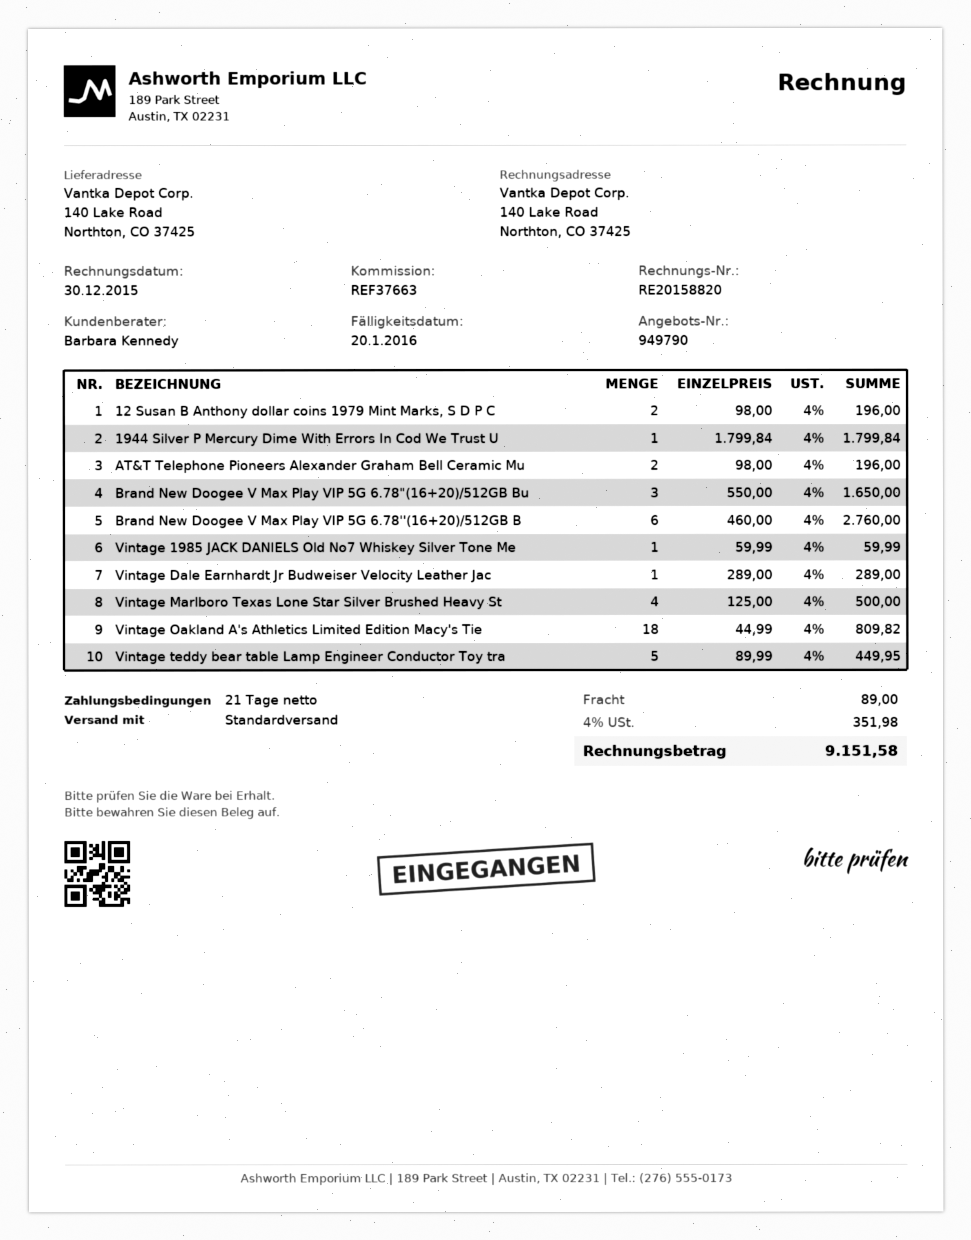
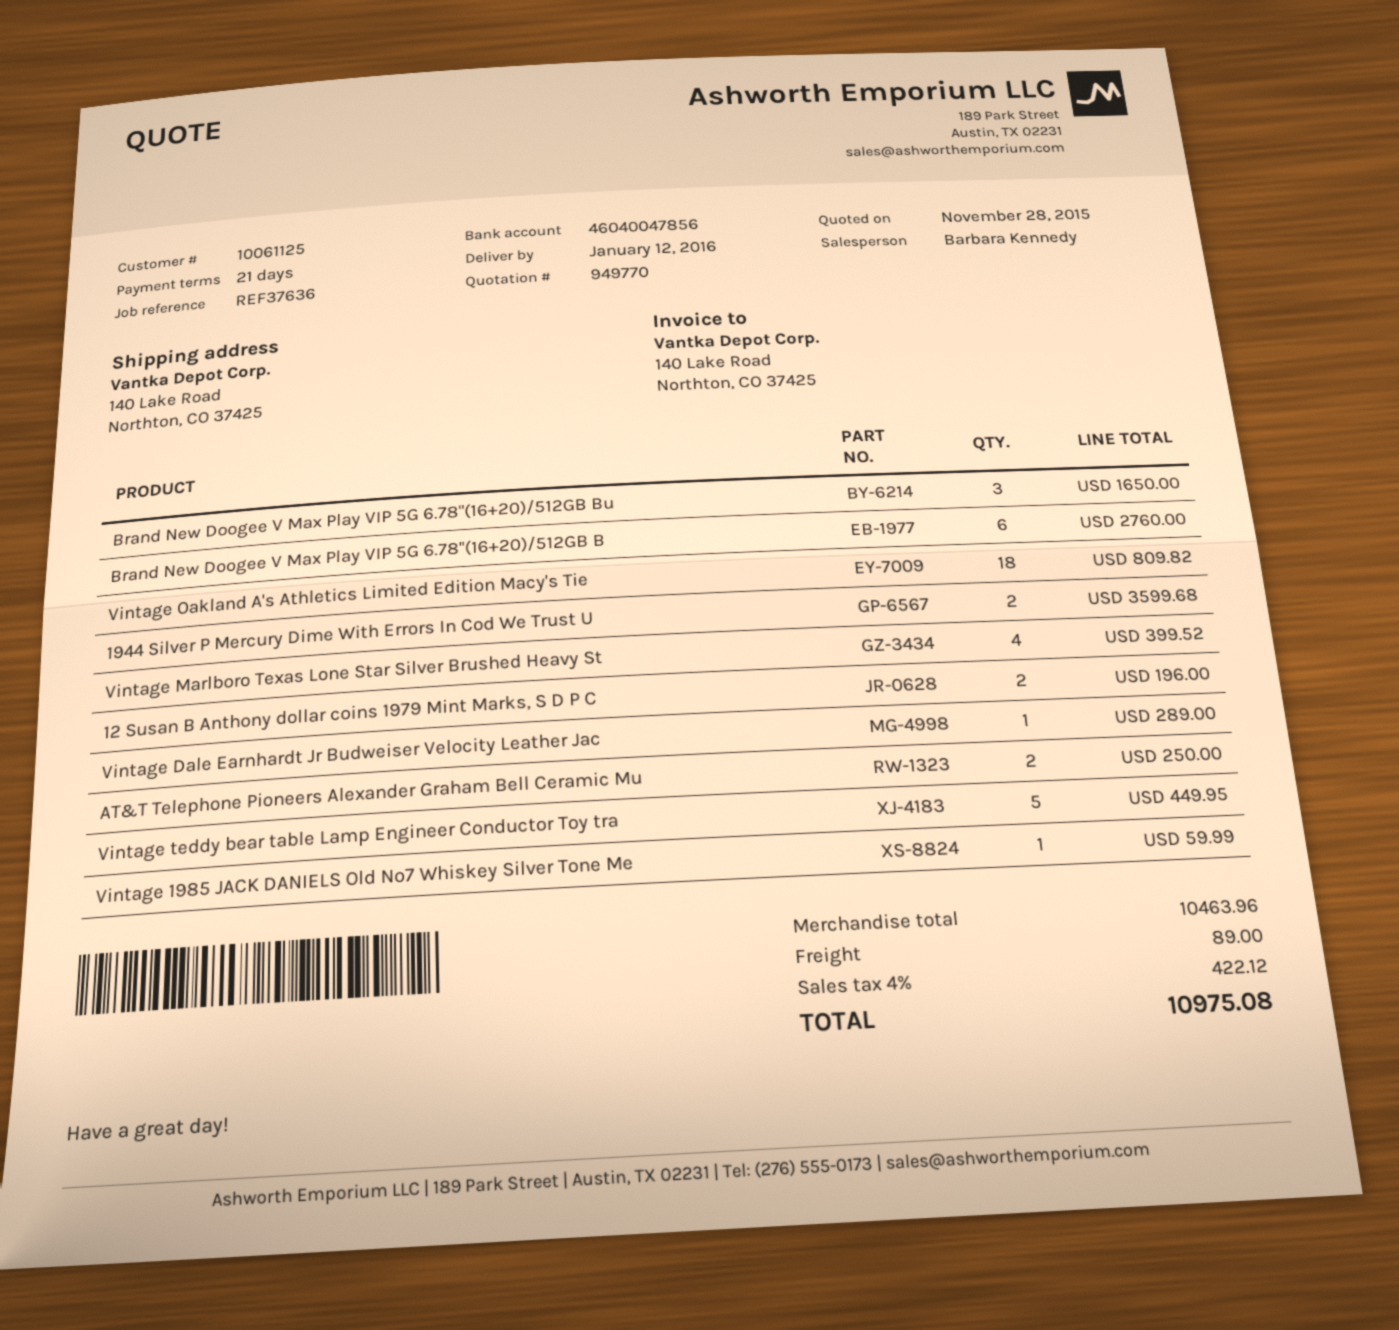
quote number: 949790 -> 949770
reference: REF37663 -> REF37636
1944 Silver P Mercury Dime With Errors In Cod We Trust U: 1 for 1799.84 -> 2 for 3599.68
AT&T Telephone Pioneers Alexander Graham Bell Ceramic Mu: 2 for 196.00 -> 2 for 250.00
Vintage Marlboro Texas Lone Star Silver Brushed Heavy St: 4 for 500.00 -> 4 for 399.52
tax: 4% = 351.98 -> 4% = 422.12
total: 9151.58 -> 10975.08

